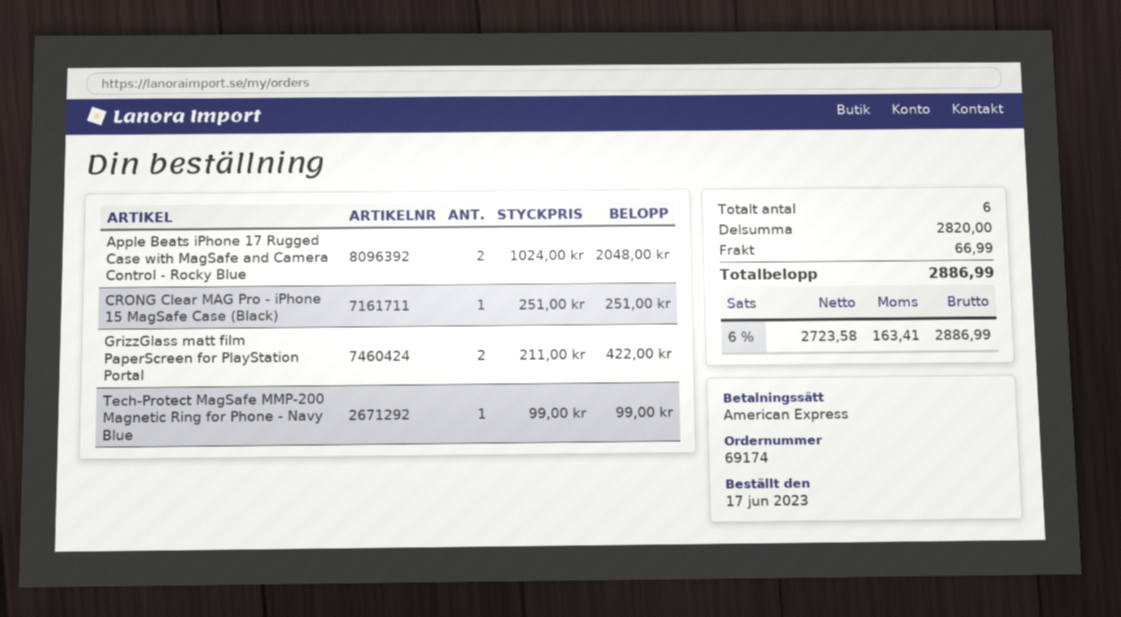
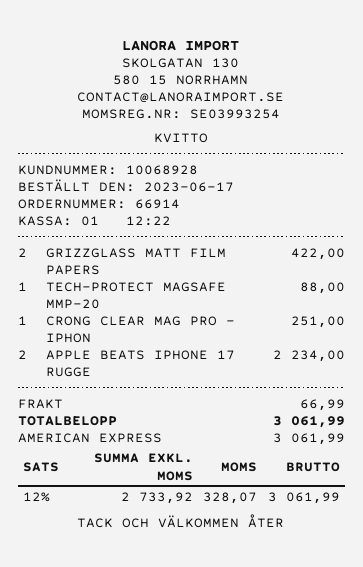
order number: 69174 -> 66914
Apple Beats iPhone 17 Rugged Case with MagSafe and Camera Control - Rocky Blue: 2 for 2048.00 -> 2 for 2234.00
Tech-Protect MagSafe MMP-200 Magnetic Ring for Phone - Navy Blue: 1 for 99.00 -> 1 for 88.00
net: 2723.58 -> 2733.92
tax: 6% = 163.41 -> 12% = 328.07
total: 2886.99 -> 3061.99

